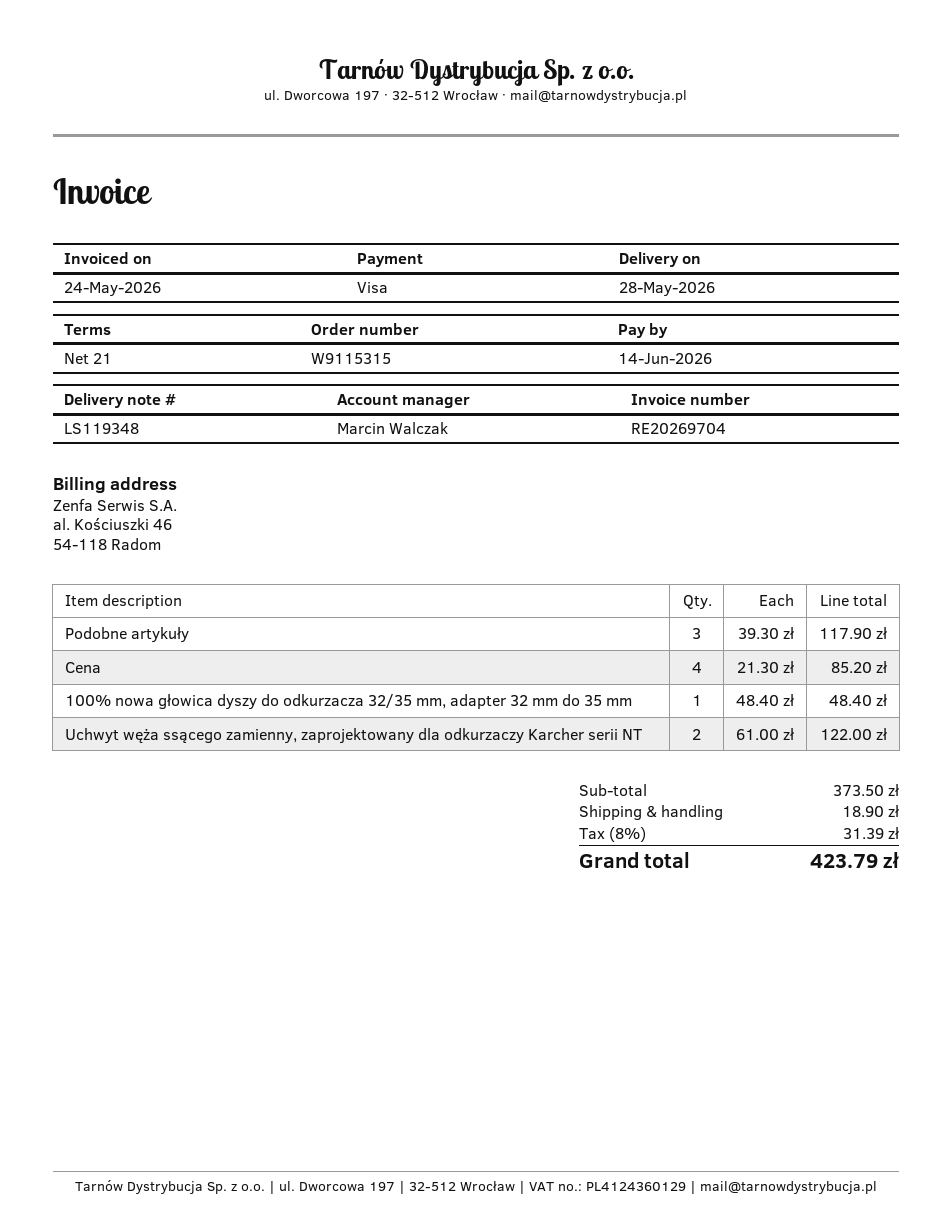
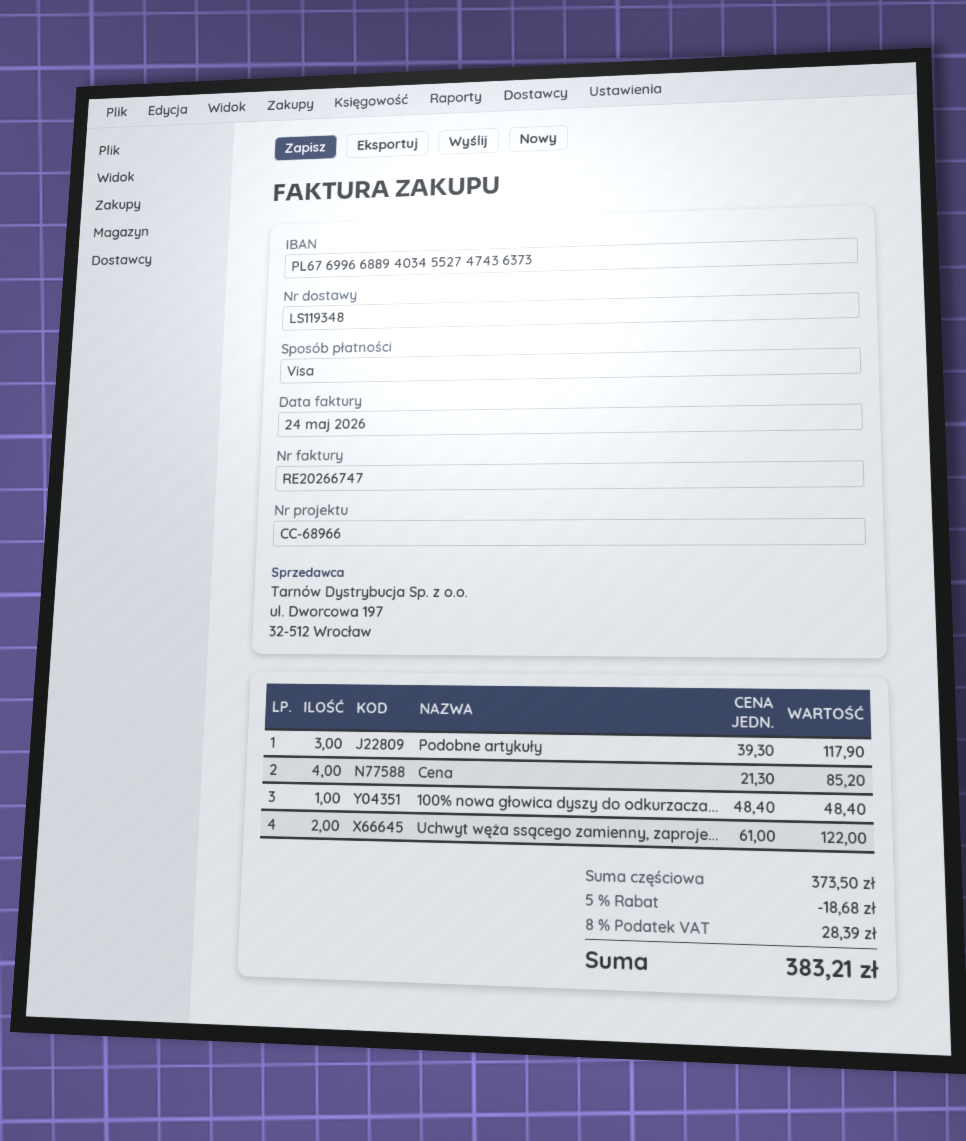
invoice number: RE20269704 -> RE20266747
discount: none -> 5% = 18.68
shipping: 18.90 -> none
tax: 8% = 31.39 -> 8% = 28.39
total: 423.79 -> 383.21

